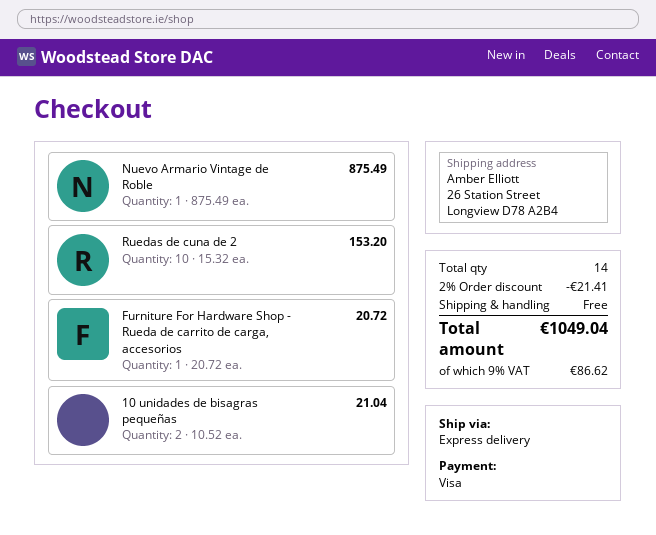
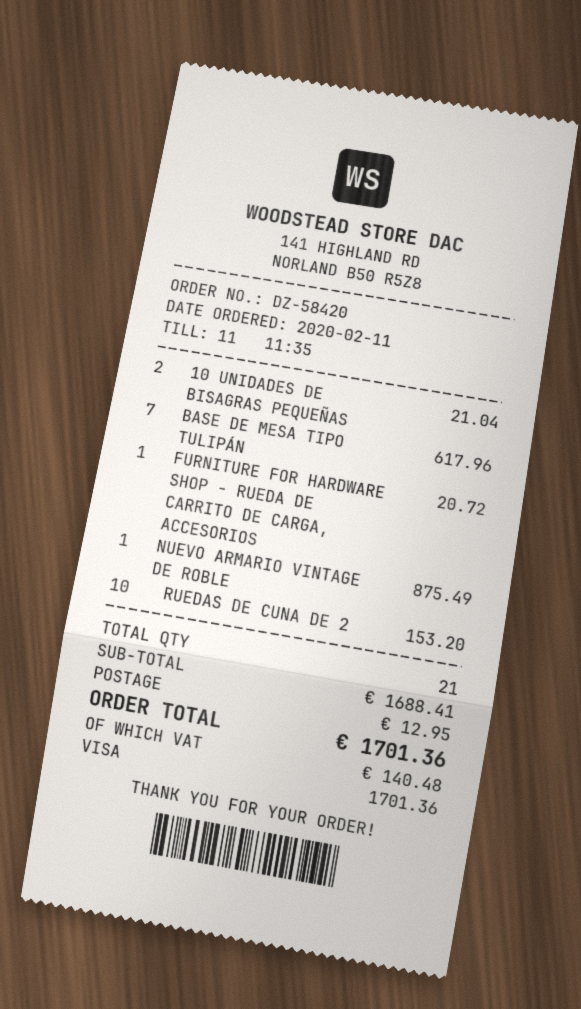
BASE DE MESA TIPO TULIPÁN: none -> 7 for 617.96
total quantity: 14 -> 21
discount: 2% = 21.41 -> none
shipping: 0.00 -> 12.95
tax: 86.62 -> 140.48
total: 1049.04 -> 1701.36

